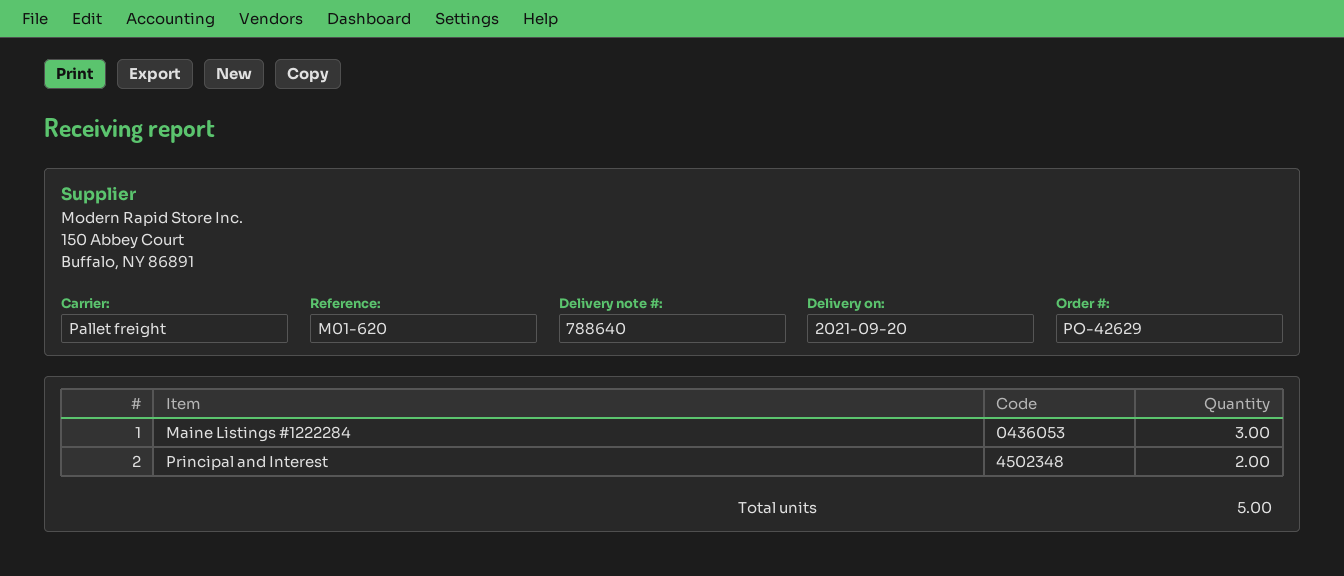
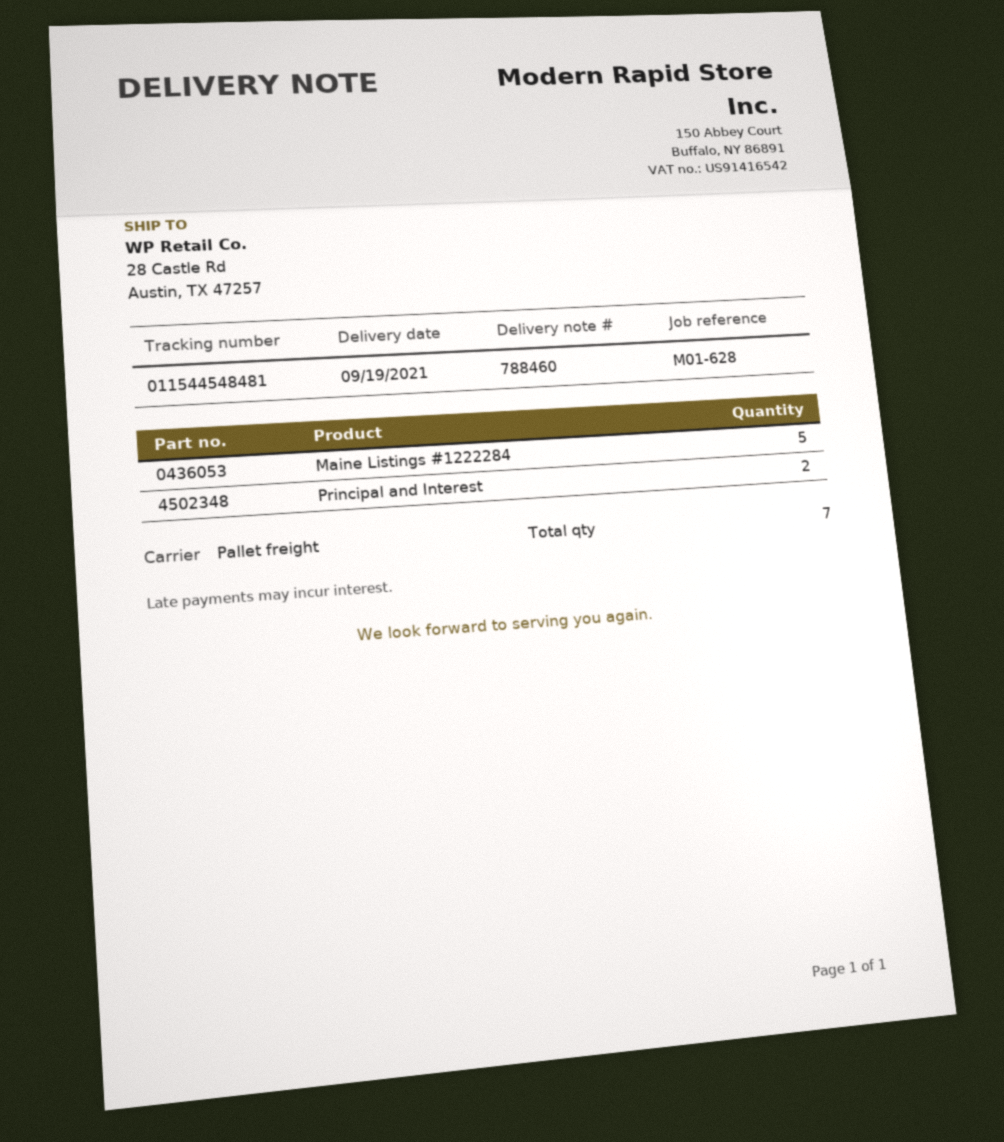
delivery note number: 788640 -> 788460
delivery date: 2021-09-20 -> 2021-09-19
reference: M01-620 -> M01-628
Maine Listings #1222284: 3 -> 5
total quantity: 5 -> 7

